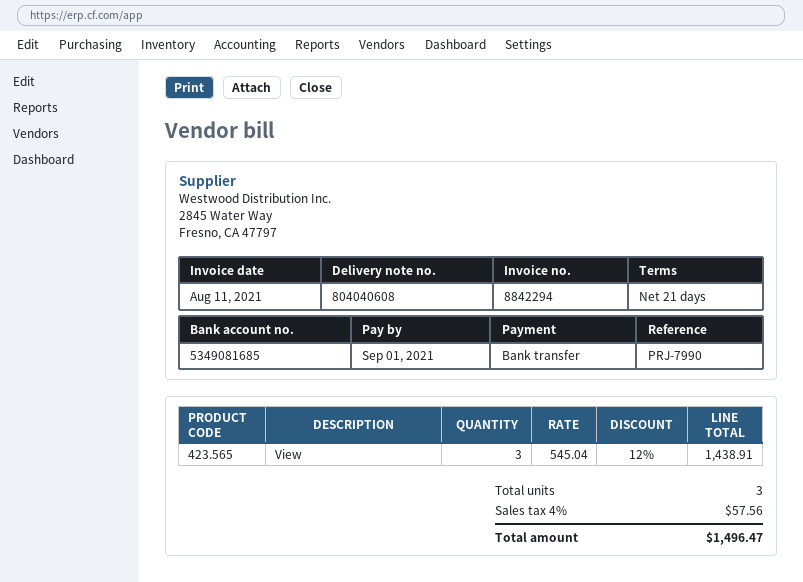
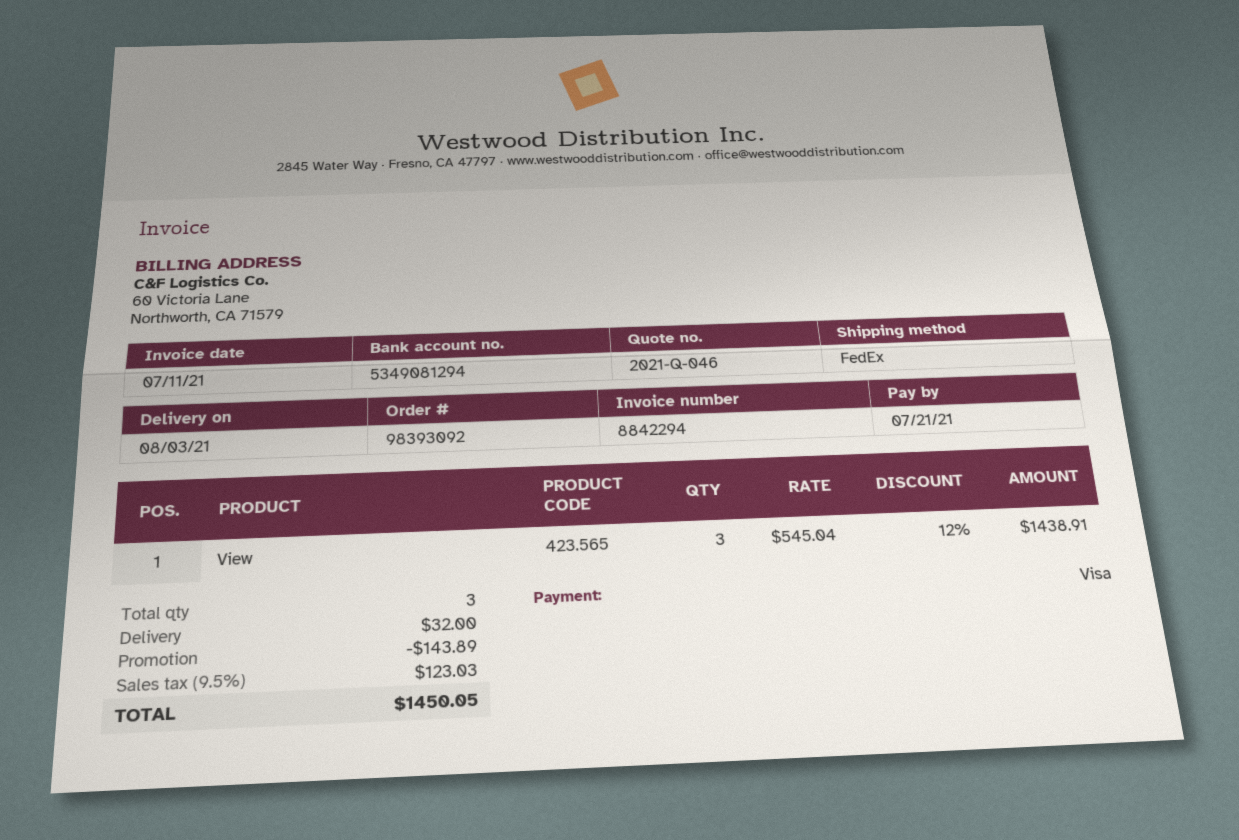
invoice date: 2021-08-11 -> 2021-07-11
due date: 2021-09-01 -> 2021-07-21
payment method: bank transfer -> Visa
bank account: 5349081685 -> 5349081294
discount: none -> 143.89
shipping: none -> 32.00
tax: 4% = 57.56 -> 9.5% = 123.03
total: 1496.47 -> 1450.05

